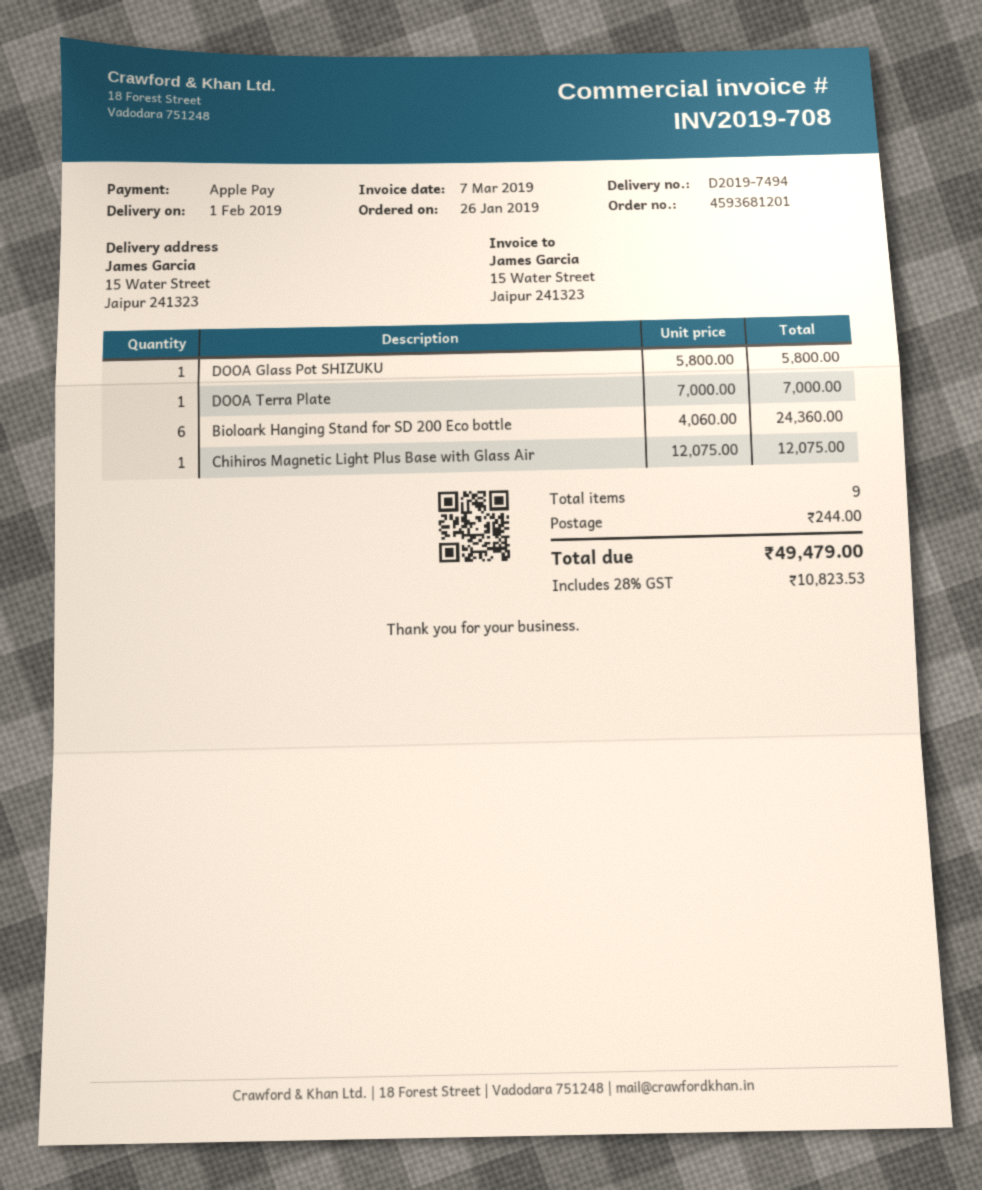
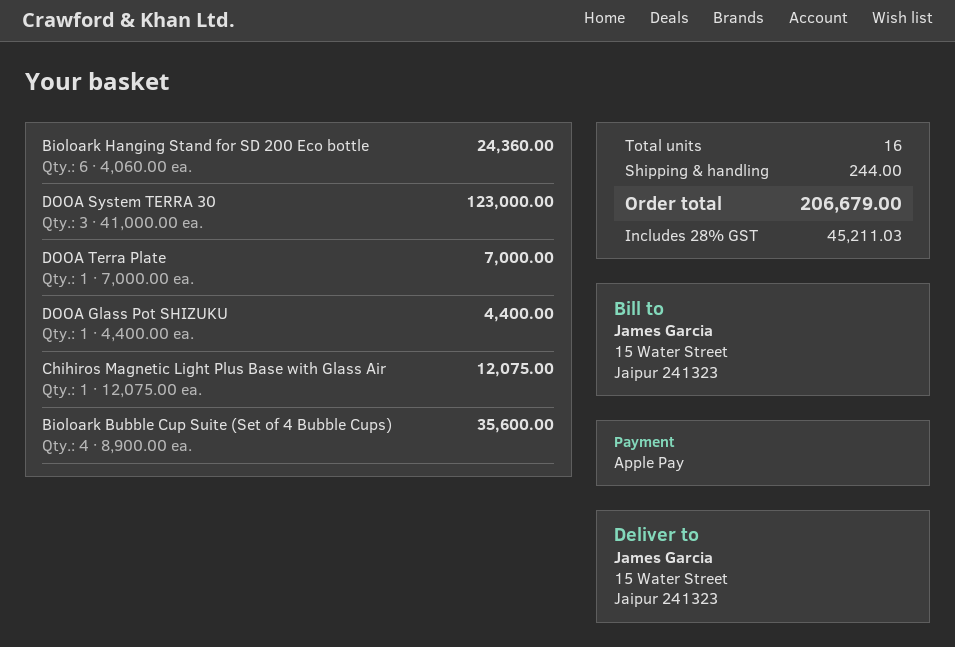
DOOA Glass Pot SHIZUKU: 1 x 5800.00 = 5800.00 -> 1 x 4400.00 = 4400.00
DOOA System TERRA 30: none -> 3 x 41000.00 = 123000.00
Bioloark Bubble Cup Suite (Set of 4 Bubble Cups): none -> 4 x 8900.00 = 35600.00
total quantity: 9 -> 16
tax: 28% = 10823.53 -> 28% = 45211.03
total: 49479.00 -> 206679.00

